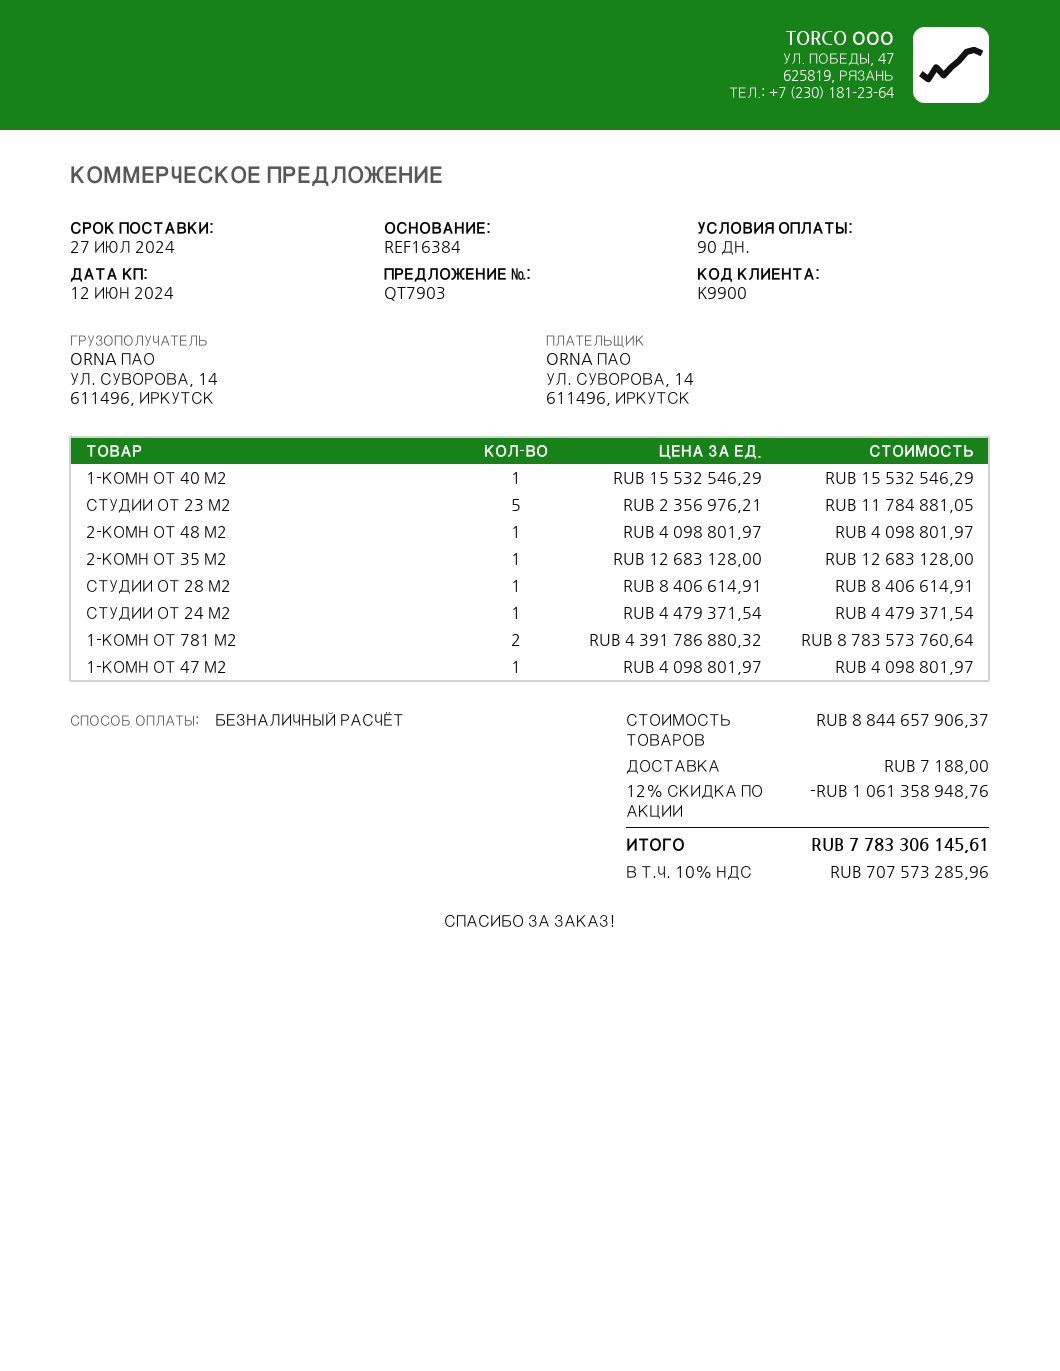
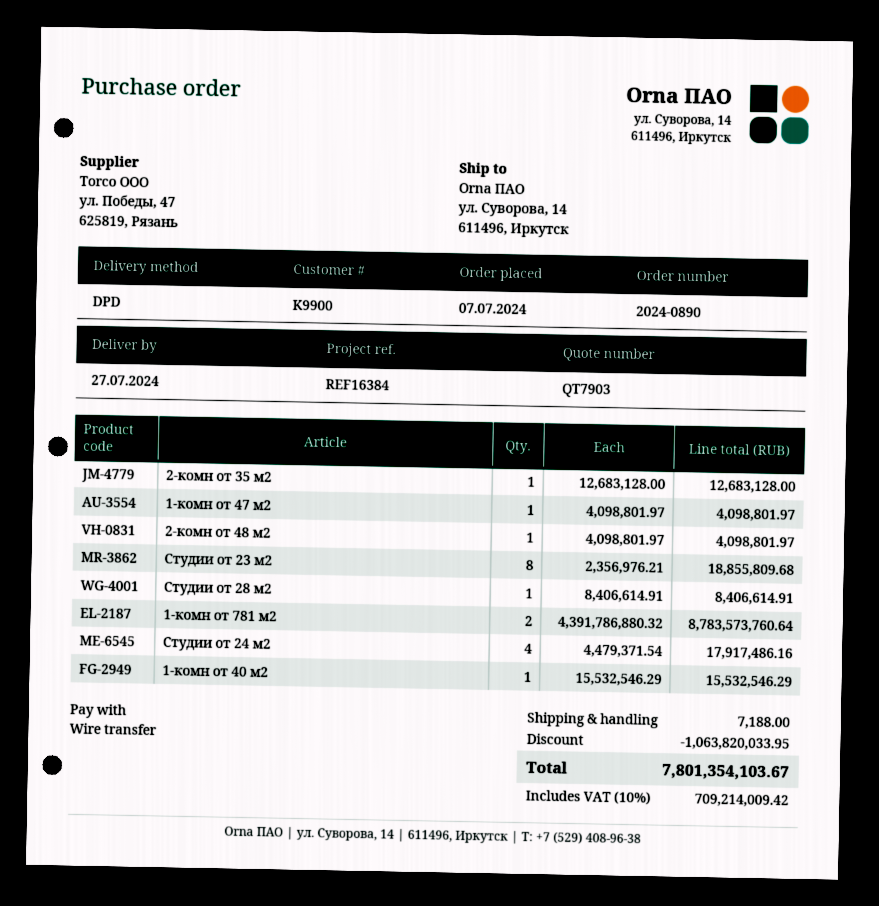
СТУДИИ ОТ 23 М2: 5 x 2356976.21 = 11784881.05 -> 8 x 2356976.21 = 18855809.68
СТУДИИ ОТ 24 М2: 1 x 4479371.54 = 4479371.54 -> 4 x 4479371.54 = 17917486.16
discount: 1061358948.76 -> 1063820033.95
tax: 10% = 707573285.96 -> 10% = 709214009.42
total: 7783306145.61 -> 7801354103.67

